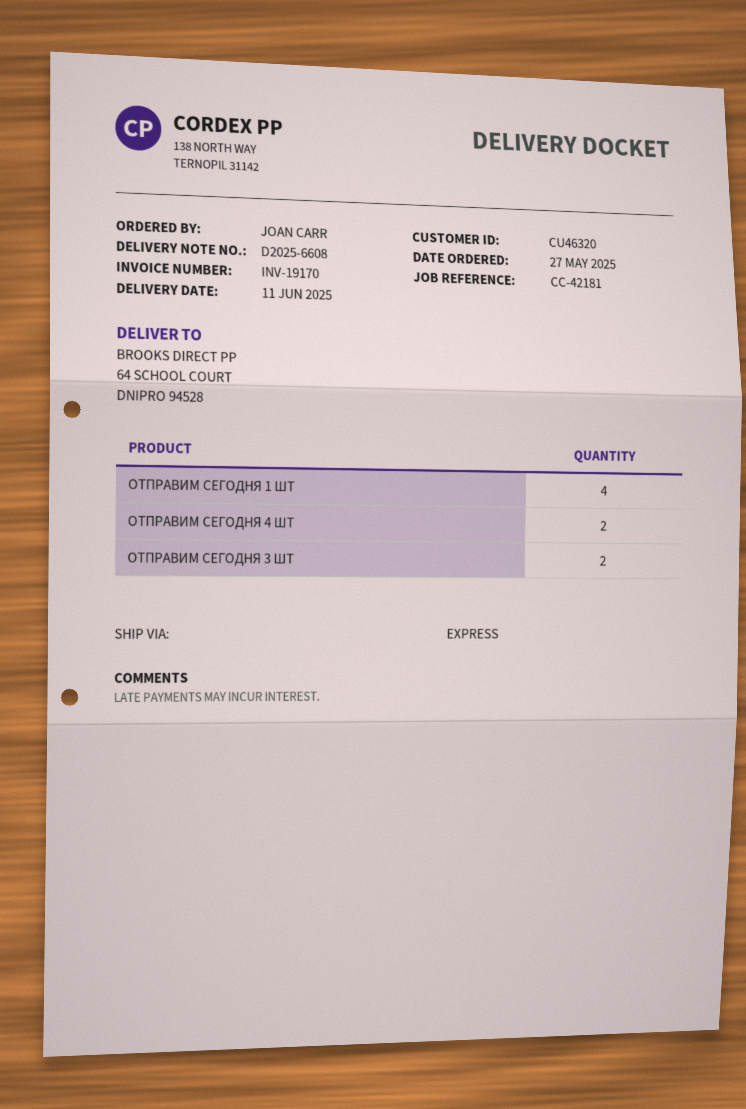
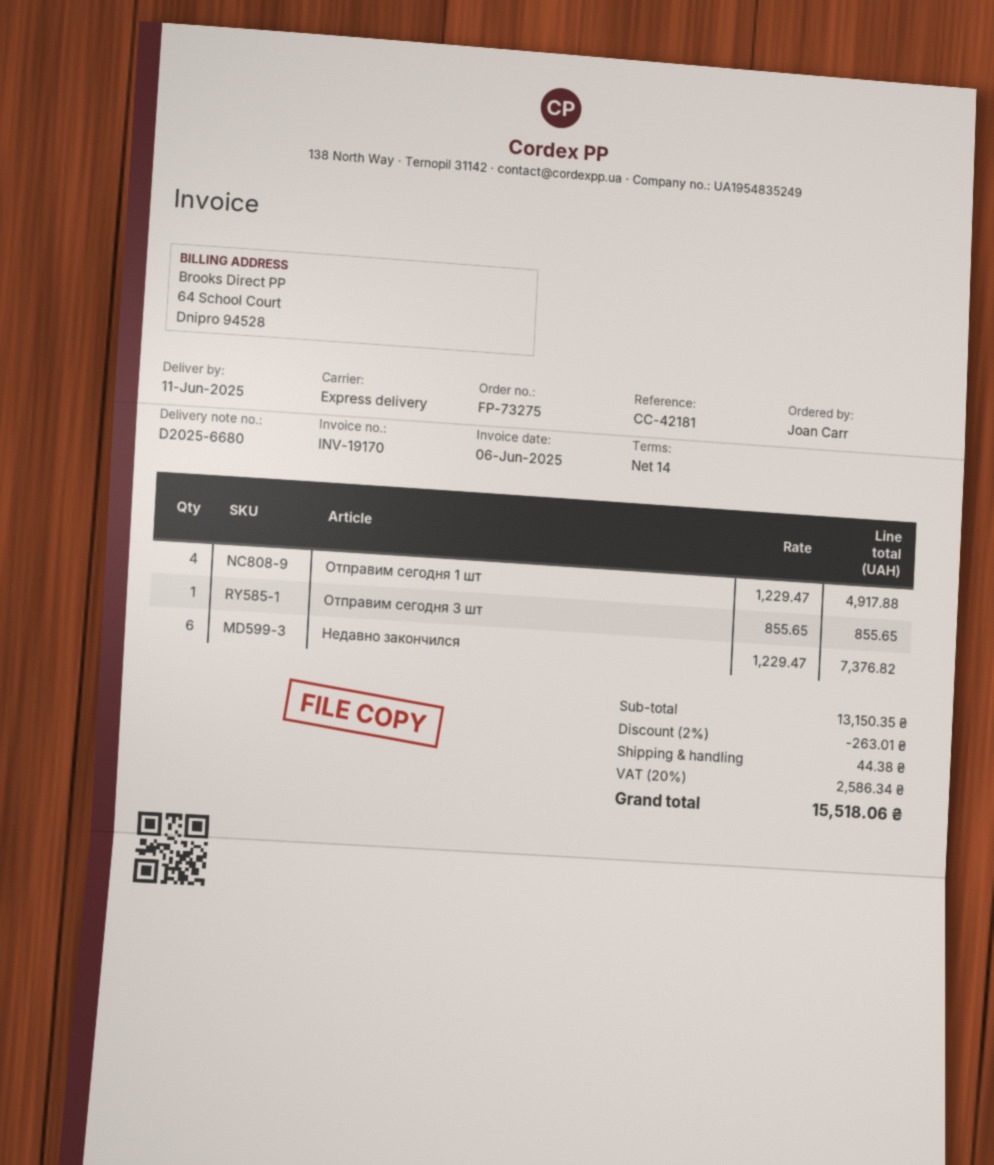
delivery note number: D2025-6608 -> D2025-6680
ОТПРАВИМ СЕГОДНЯ 4 ШТ: 2 -> none
ОТПРАВИМ СЕГОДНЯ 3 ШТ: 2 -> 1
Недавно закончился: none -> 6

